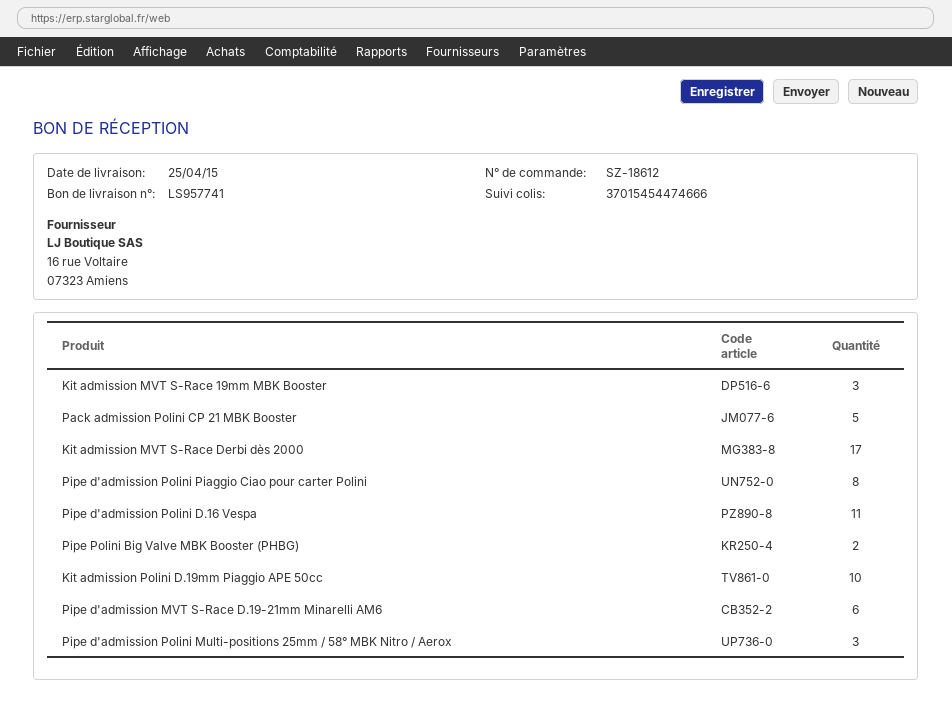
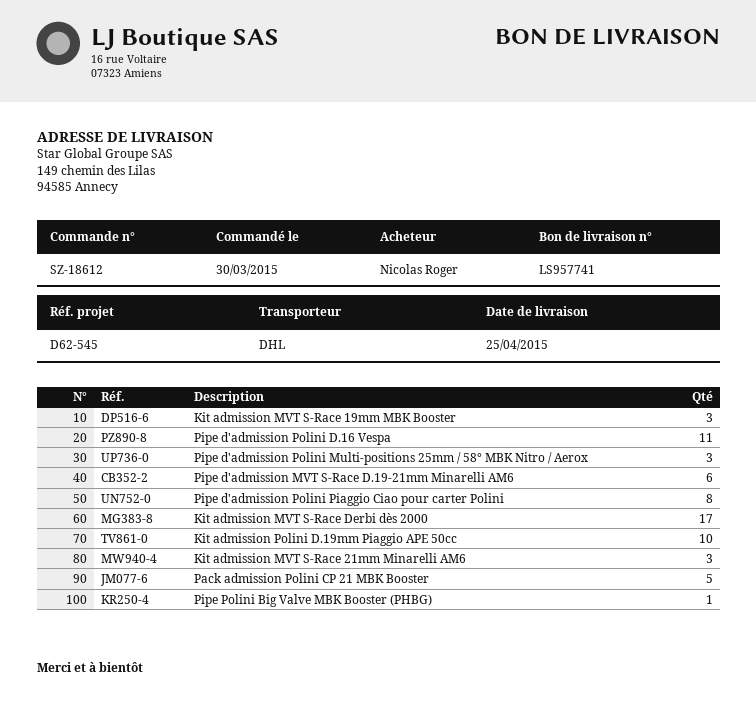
Pipe Polini Big Valve MBK Booster (PHBG): 2 -> 1
Kit admission MVT S-Race 21mm Minarelli AM6: none -> 3

